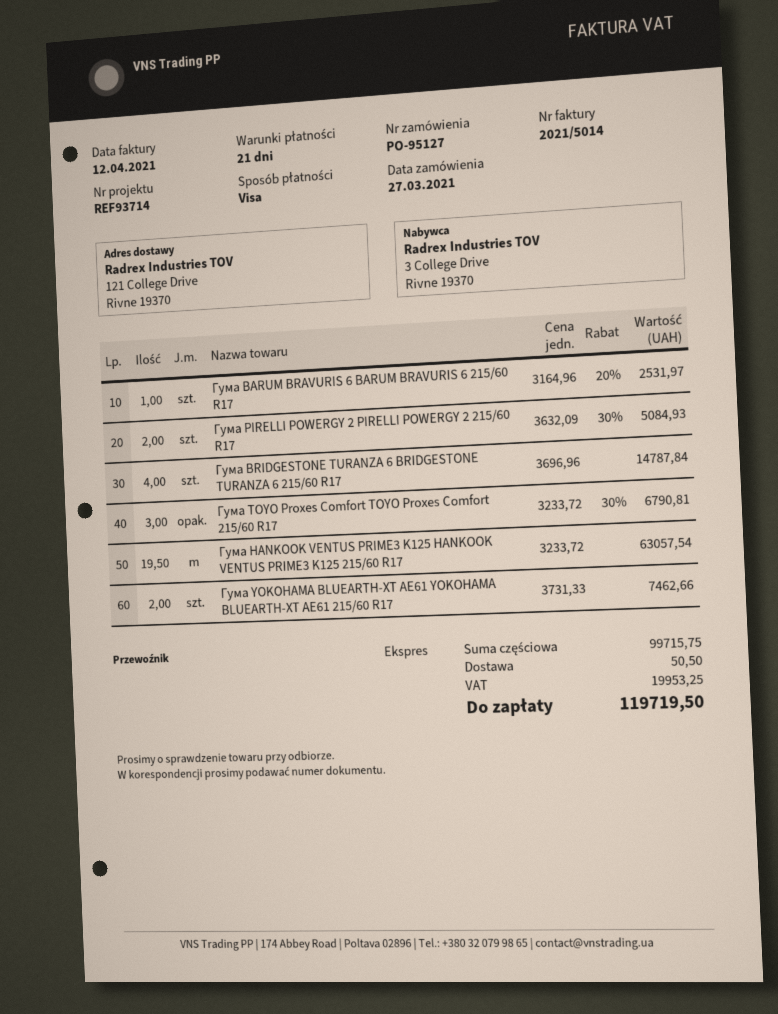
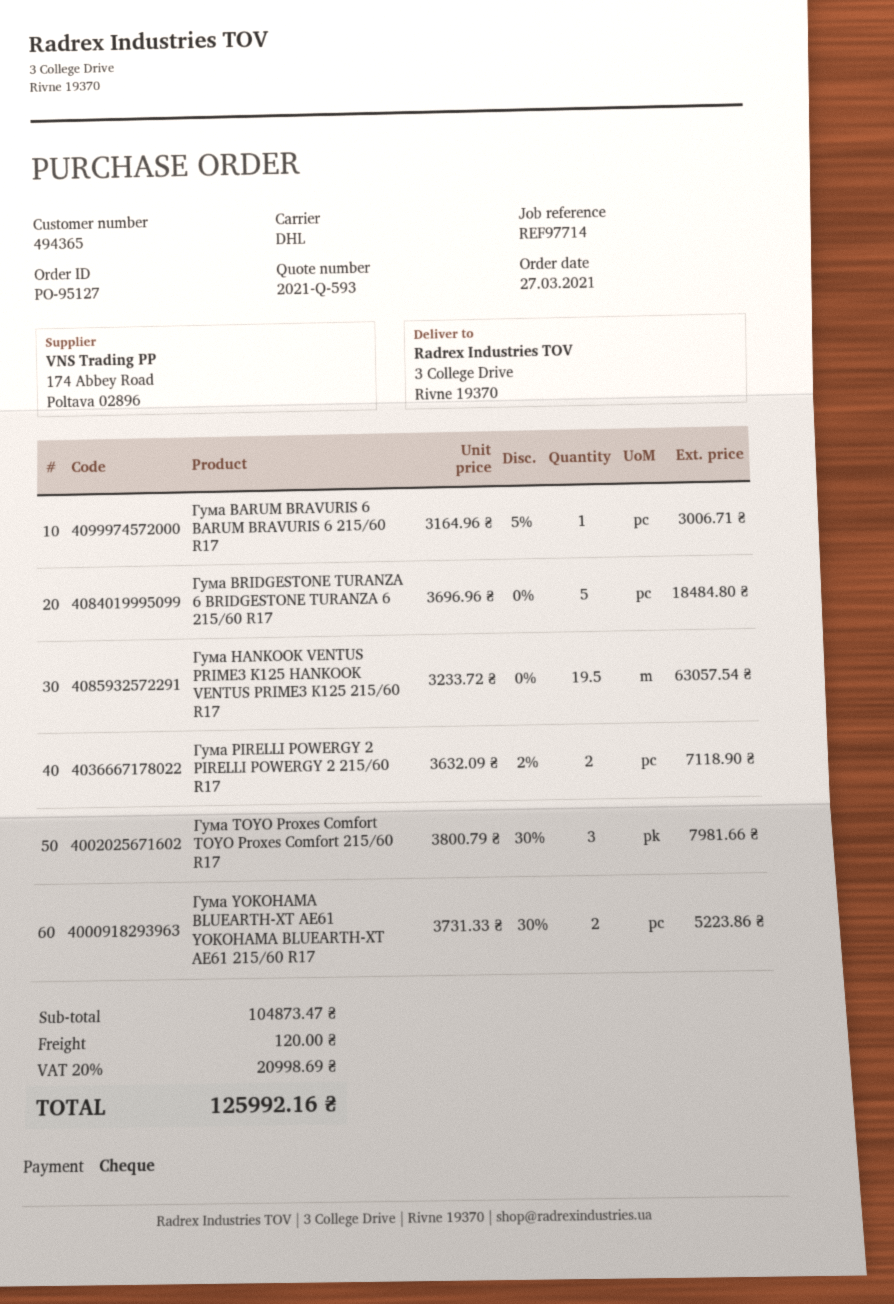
reference: REF93714 -> REF97714
payment method: Visa -> cheque
shipping method: express -> DHL
ship to: 121 College Drive, Rivne 19370 -> 3 College Drive, Rivne 19370
Гума BARUM BRAVURIS 6 BARUM BRAVURIS 6 215/60 R17: 1 x 3164.96 - 20% = 2531.97 -> 1 x 3164.96 - 5% = 3006.71
Гума PIRELLI POWERGY 2 PIRELLI POWERGY 2 215/60 R17: 2 x 3632.09 - 30% = 5084.93 -> 2 x 3632.09 - 2% = 7118.90
Гума BRIDGESTONE TURANZA 6 BRIDGESTONE TURANZA 6 215/60 R17: 4 x 3696.96 = 14787.84 -> 5 x 3696.96 = 18484.80
Гума TOYO Proxes Comfort TOYO Proxes Comfort 215/60 R17: 3 x 3233.72 - 30% = 6790.81 -> 3 x 3800.79 - 30% = 7981.66
Гума YOKOHAMA BLUEARTH-XT AE61 YOKOHAMA BLUEARTH-XT AE61 215/60 R17: 2 x 3731.33 = 7462.66 -> 2 x 3731.33 - 30% = 5223.86
subtotal: 99715.75 -> 104873.47
shipping: 50.50 -> 120.00
tax: 19953.25 -> 20998.69
total: 119719.50 -> 125992.16

